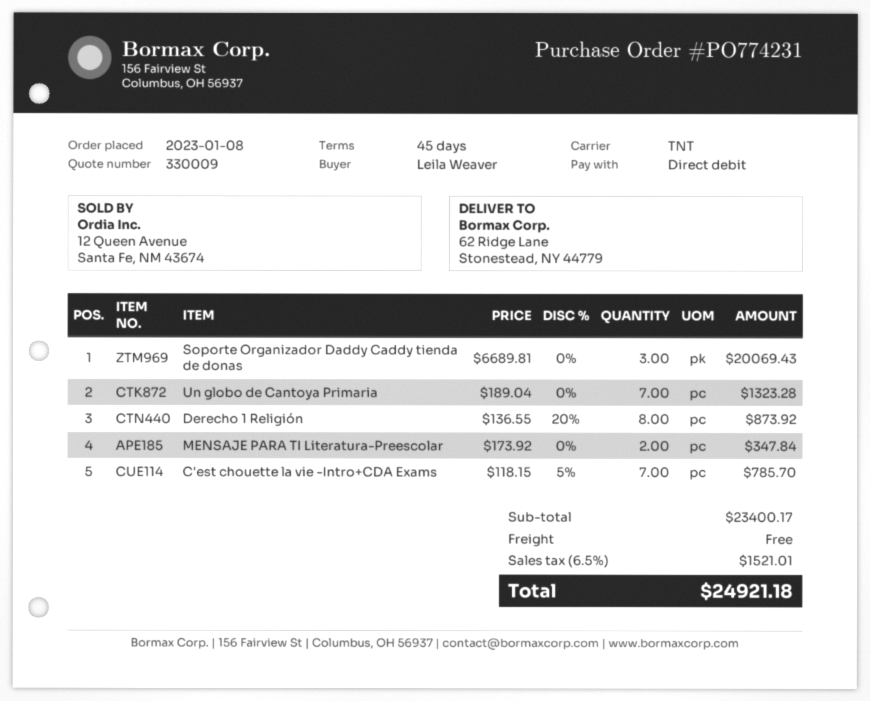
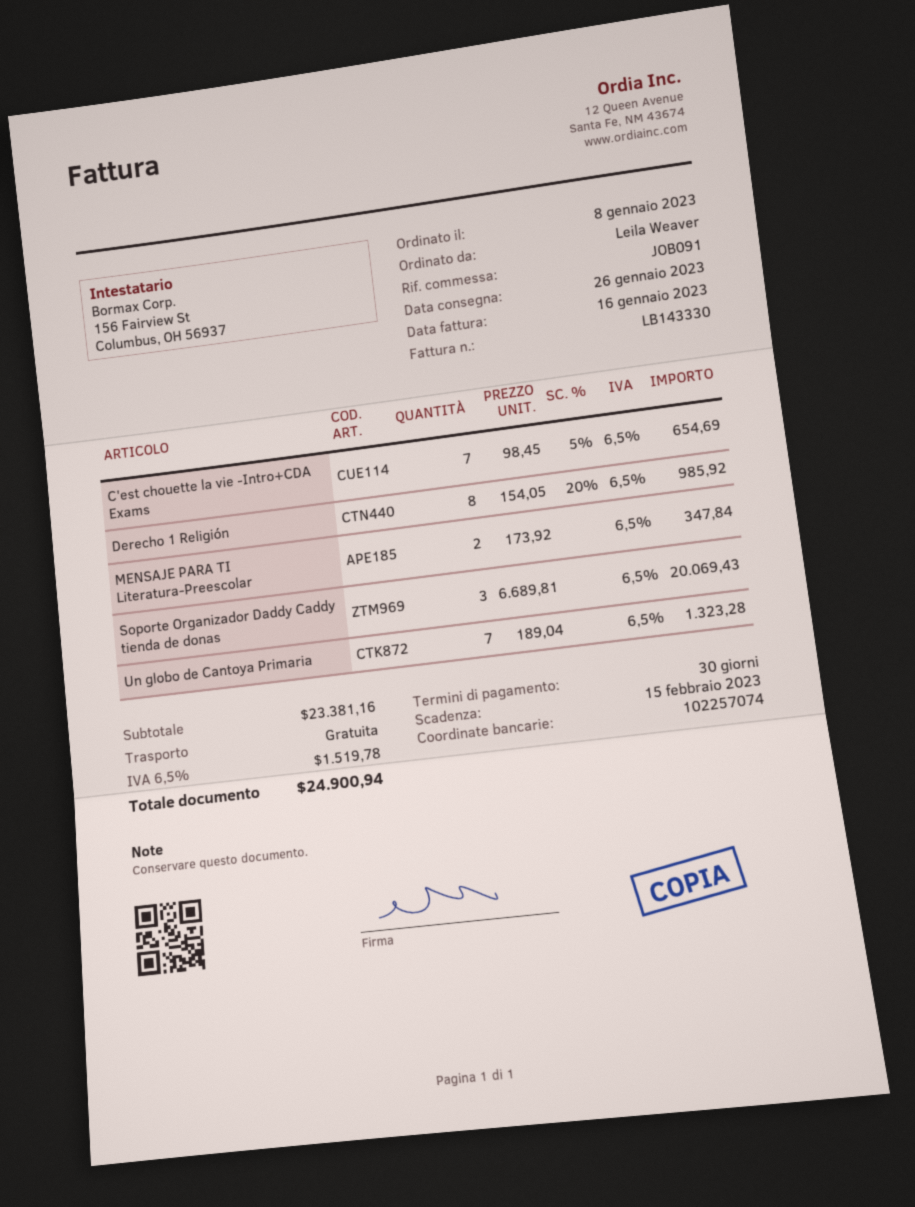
payment terms: 45 days -> 30 days
Derecho 1 Religión: 8 x 136.55 - 20% = 873.92 -> 8 x 154.05 - 20% = 985.92
C'est chouette la vie -Intro+CDA Exams: 7 x 118.15 - 5% = 785.70 -> 7 x 98.45 - 5% = 654.69
subtotal: 23400.17 -> 23381.16
tax: 6.5% = 1521.01 -> 6.5% = 1519.78
total: 24921.18 -> 24900.94

